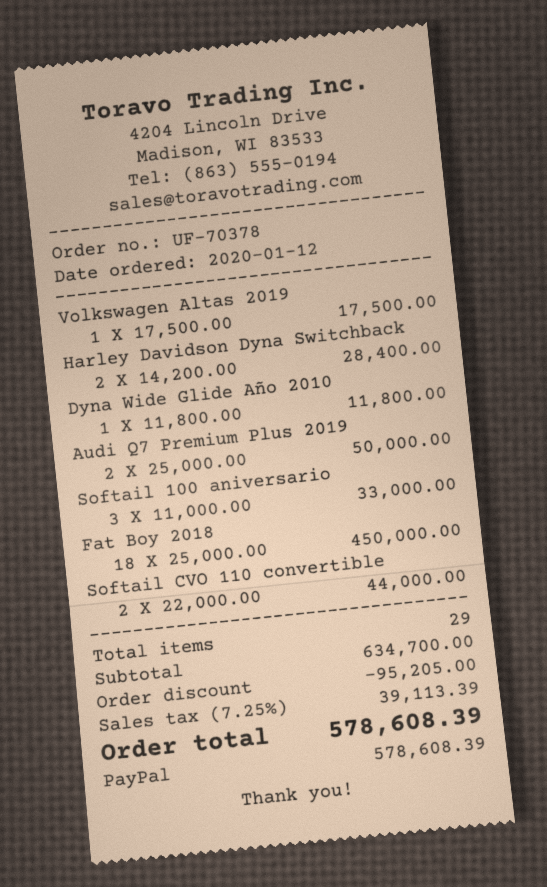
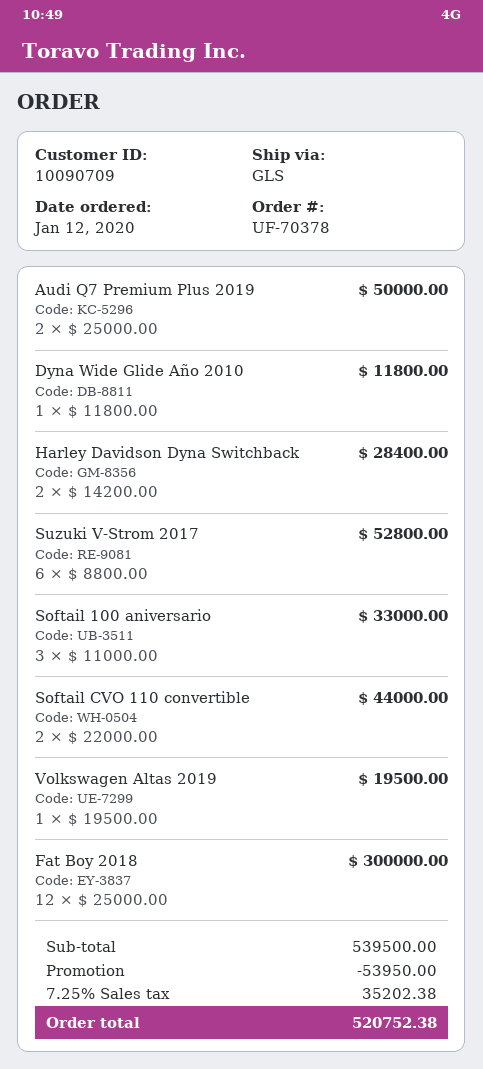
Volkswagen Altas 2019: 1 x 17500.00 = 17500.00 -> 1 x 19500.00 = 19500.00
Fat Boy 2018: 18 x 25000.00 = 450000.00 -> 12 x 25000.00 = 300000.00
Suzuki V-Strom 2017: none -> 6 x 8800.00 = 52800.00
subtotal: 634700.00 -> 539500.00
discount: 95205.00 -> 53950.00
tax: 7.25% = 39113.39 -> 7.25% = 35202.38
total: 578608.39 -> 520752.38

